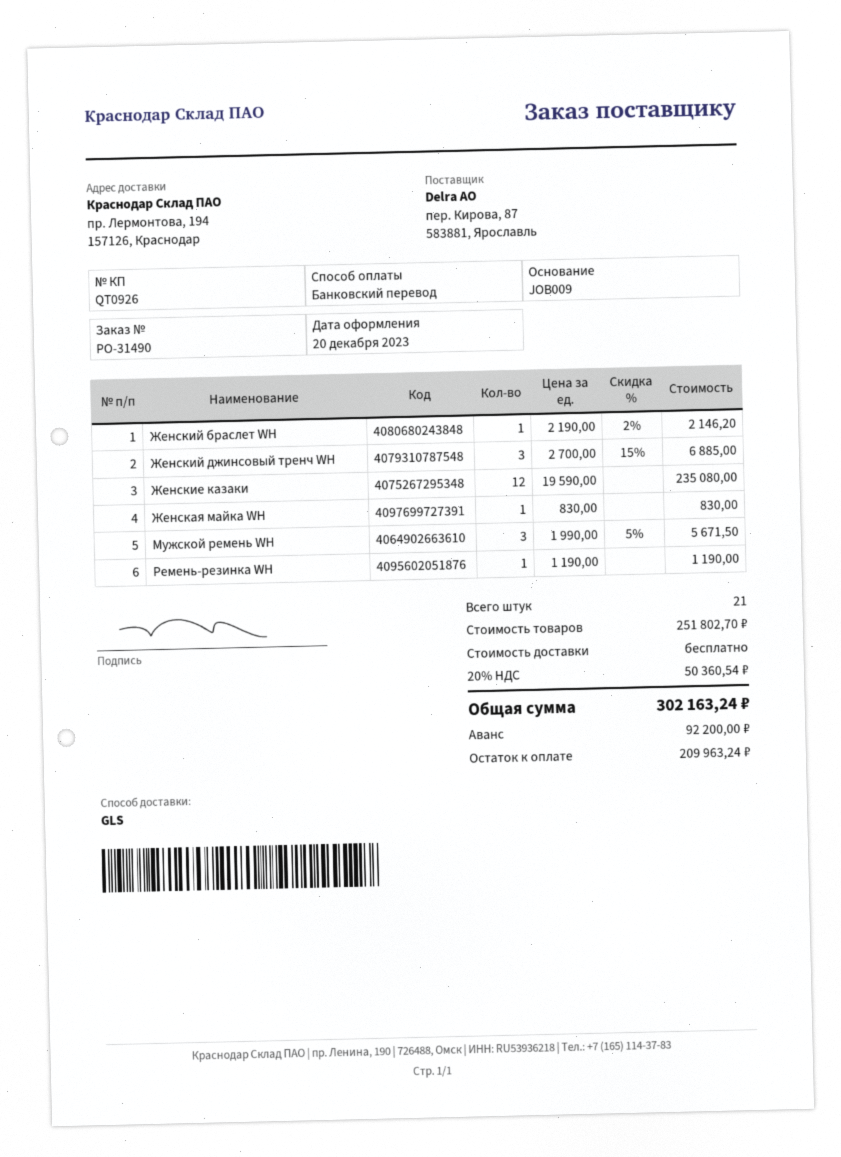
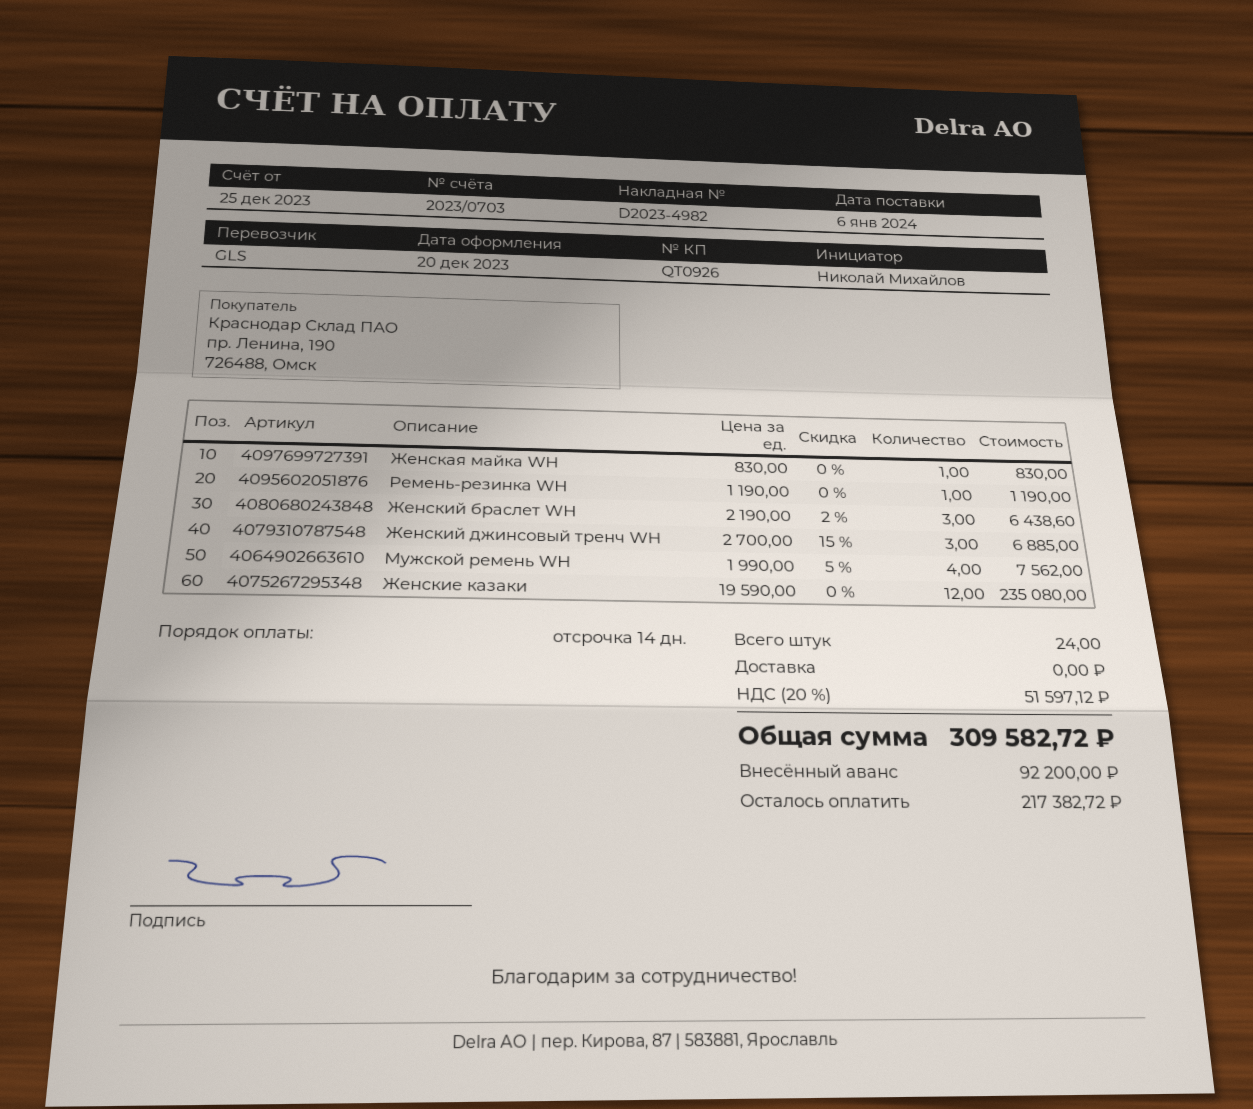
Женский браслет WH: 1 x 2190.00 - 2% = 2146.20 -> 3 x 2190.00 - 2% = 6438.60
Мужской ремень WH: 3 x 1990.00 - 5% = 5671.50 -> 4 x 1990.00 - 5% = 7562.00
total quantity: 21 -> 24
tax: 20% = 50360.54 -> 20% = 51597.12
total: 302163.24 -> 309582.72
balance: 209963.24 -> 217382.72

